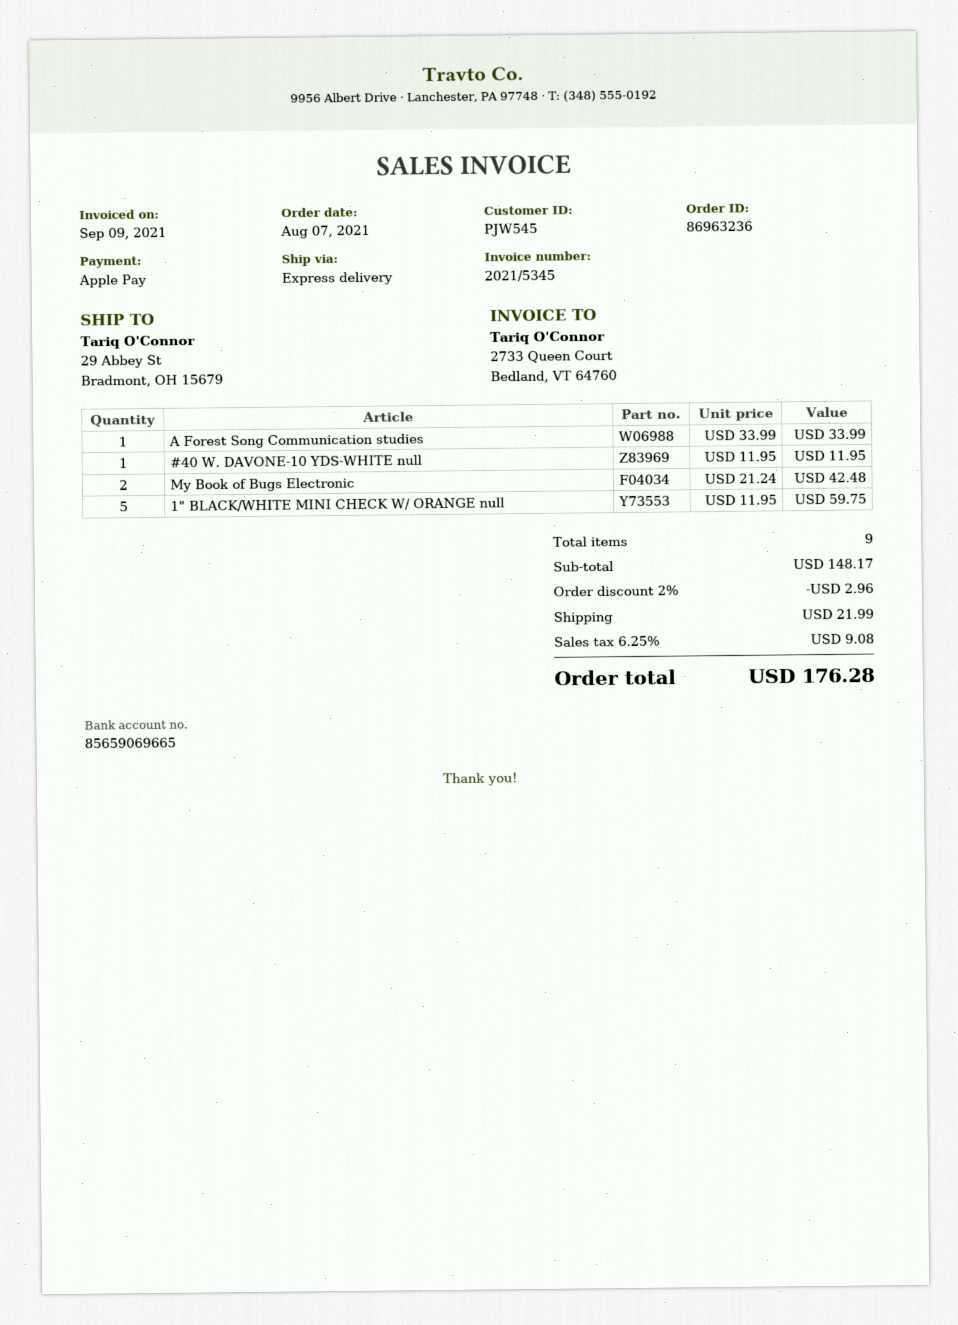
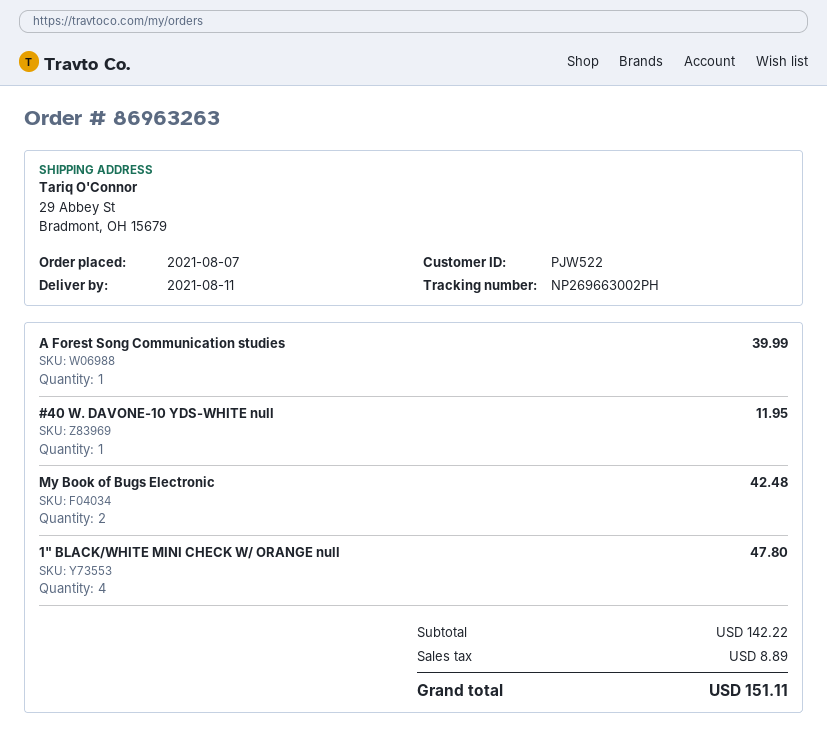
order number: 86963236 -> 86963263
customer number: PJW545 -> PJW522
A Forest Song Communication studies: 1 for 33.99 -> 1 for 39.99
1" BLACK/WHITE MINI CHECK W/ ORANGE null: 5 for 59.75 -> 4 for 47.80
subtotal: 148.17 -> 142.22
discount: 2% = 2.96 -> none
shipping: 21.99 -> none
tax: 9.08 -> 8.89
total: 176.28 -> 151.11

